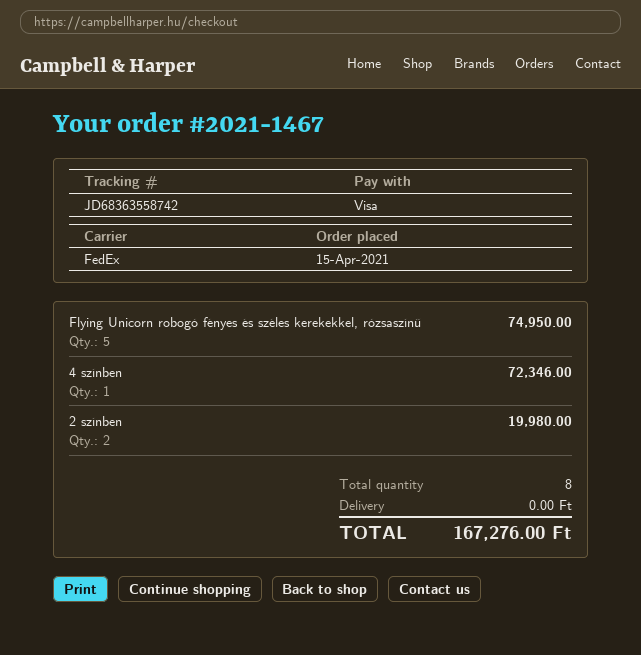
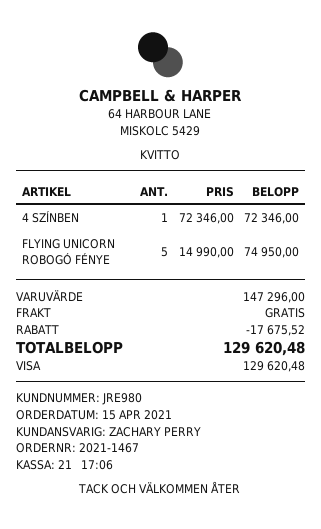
2 színben: 2 for 19980.00 -> none
discount: none -> 17675.52
total: 167276.00 -> 129620.48

